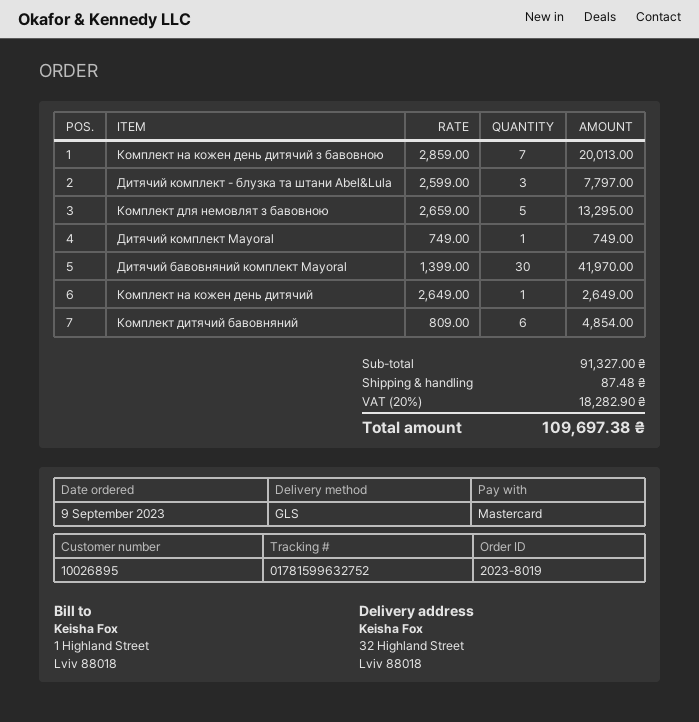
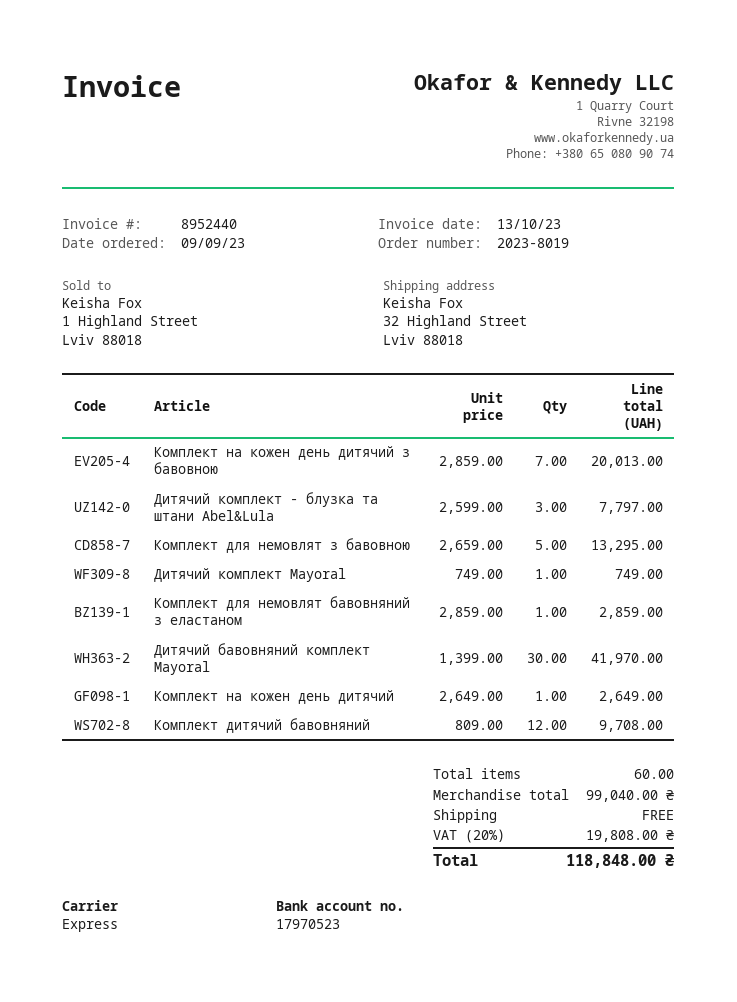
shipping method: GLS -> express
Комплект дитячий бавовняний: 6 x 809.00 = 4854.00 -> 12 x 809.00 = 9708.00
Комплект для немовлят бавовняний з еластаном: none -> 1 x 2859.00 = 2859.00
subtotal: 91327.00 -> 99040.00
shipping: 87.48 -> 0.00
tax: 20% = 18282.90 -> 20% = 19808.00
total: 109697.38 -> 118848.00

